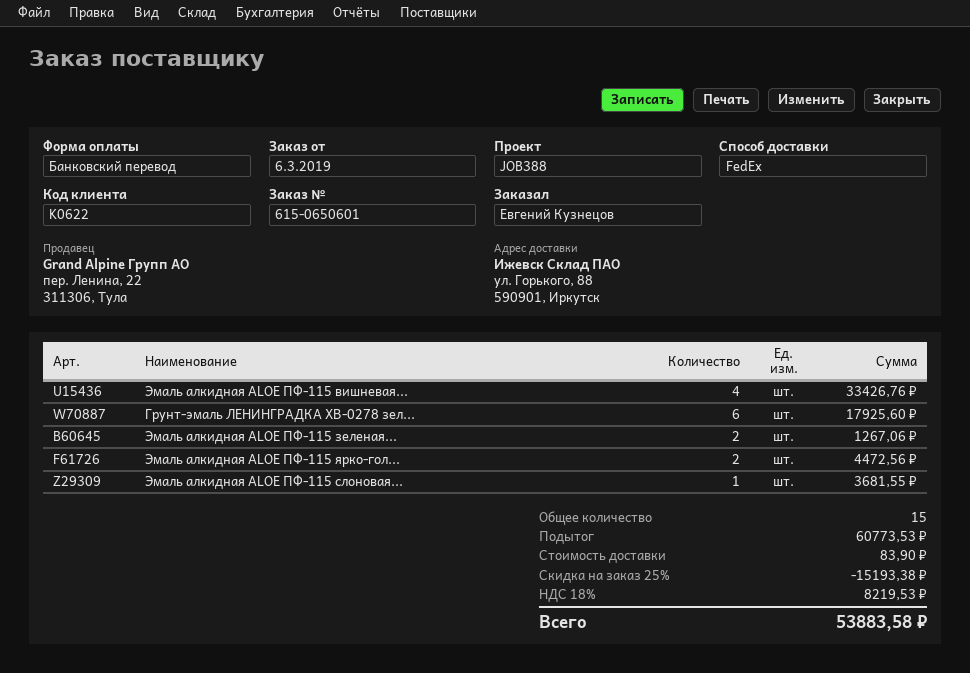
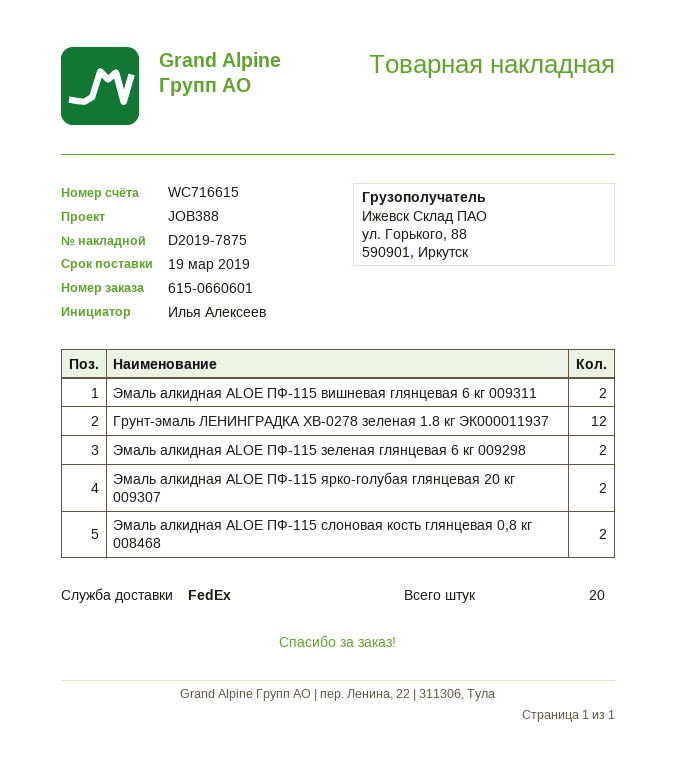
order number: 615-0650601 -> 615-0660601
ordered by: Евгений Кузнецов -> Илья Алексеев
Эмаль алкидная ALOE ПФ-115 вишневая...: 4 -> 2
Грунт-эмаль ЛЕНИНГРАДКА ХВ-0278 зел...: 6 -> 12
Эмаль алкидная ALOE ПФ-115 слоновая...: 1 -> 2
total quantity: 15 -> 20

